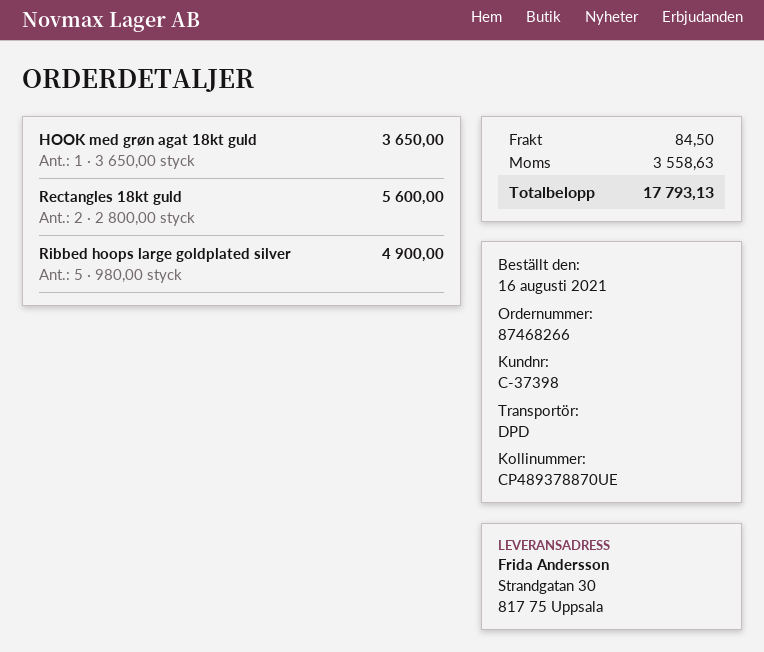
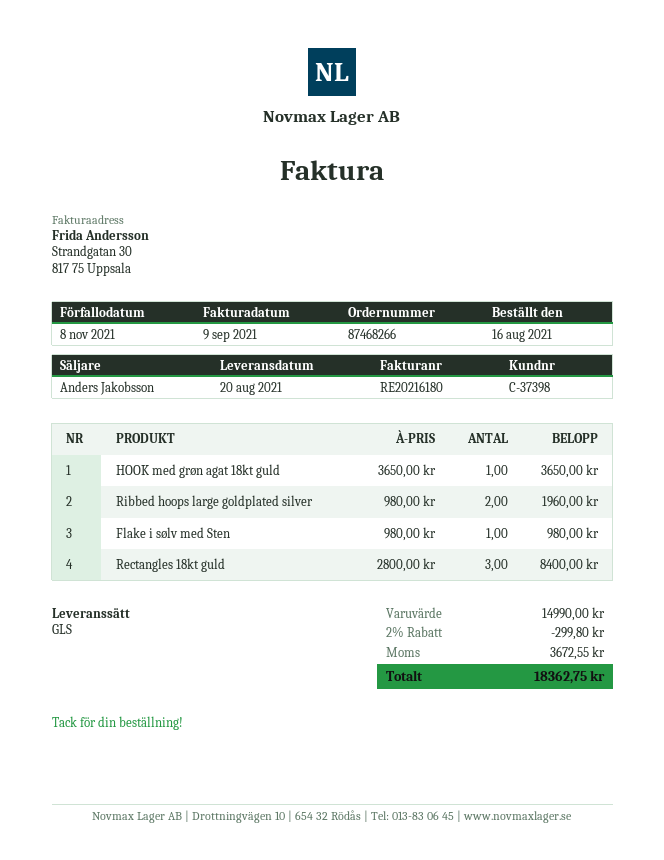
shipping method: DPD -> GLS
Rectangles 18kt guld: 2 x 2800.00 = 5600.00 -> 3 x 2800.00 = 8400.00
Ribbed hoops large goldplated silver: 5 x 980.00 = 4900.00 -> 2 x 980.00 = 1960.00
Flake i sølv med Sten: none -> 1 x 980.00 = 980.00
discount: none -> 2% = 299.80
shipping: 84.50 -> none
tax: 3558.63 -> 3672.55
total: 17793.13 -> 18362.75

